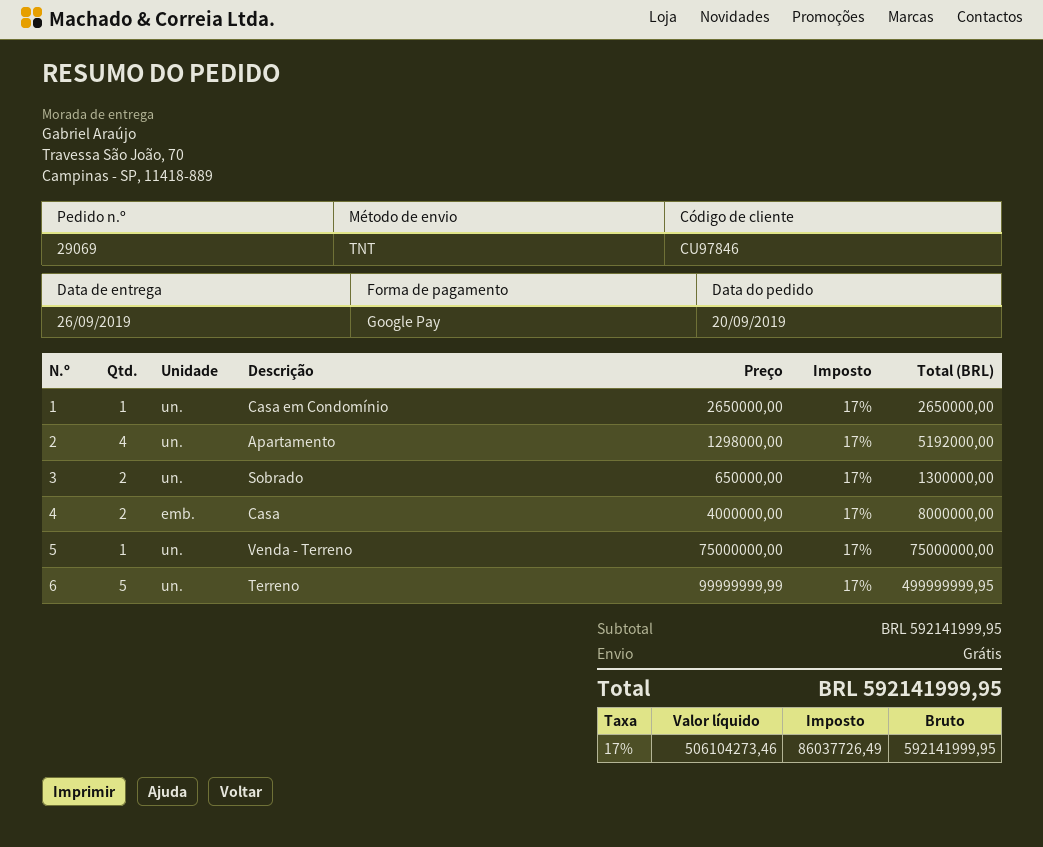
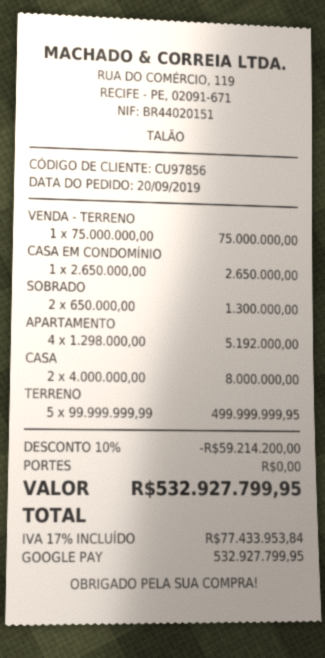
customer number: CU97846 -> CU97856
discount: none -> 10% = 59214200.00
tax: 17% = 86037726.49 -> 17% = 77433953.84
total: 592141999.95 -> 532927799.95

